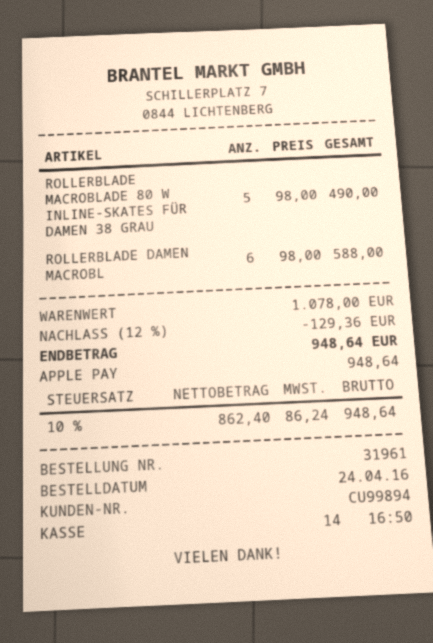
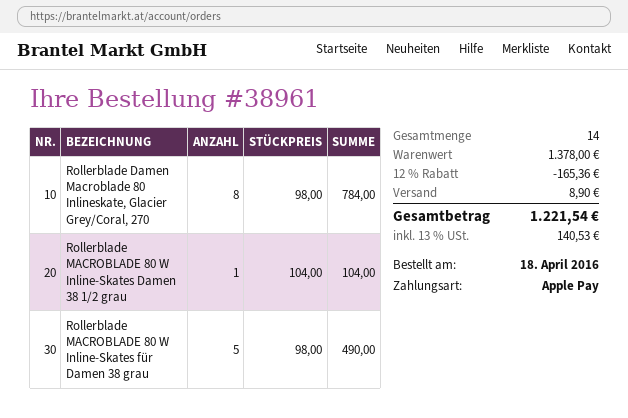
order number: 31961 -> 38961
order date: 2016-04-24 -> 2016-04-18
ROLLERBLADE DAMEN MACROBL: 6 x 98.00 = 588.00 -> 8 x 98.00 = 784.00
Rollerblade MACROBLADE 80 W Inline-Skates Damen 38 1/2 grau: none -> 1 x 104.00 = 104.00
subtotal: 1078.00 -> 1378.00
discount: 12% = 129.36 -> 12% = 165.36
shipping: none -> 8.90
tax: 10% = 86.24 -> 13% = 140.53
total: 948.64 -> 1221.54

